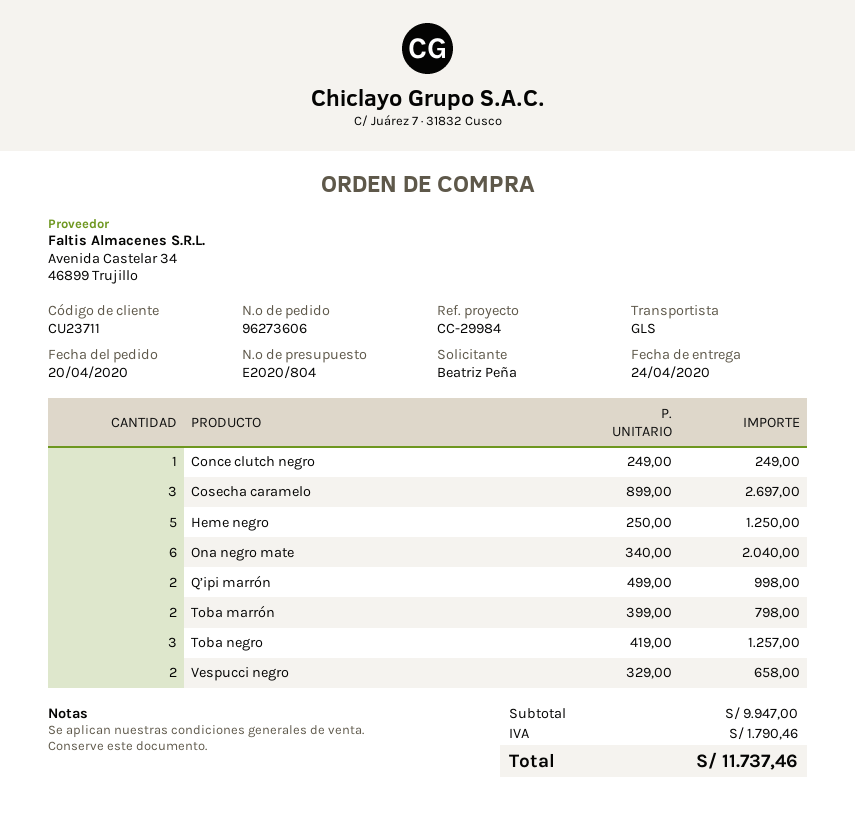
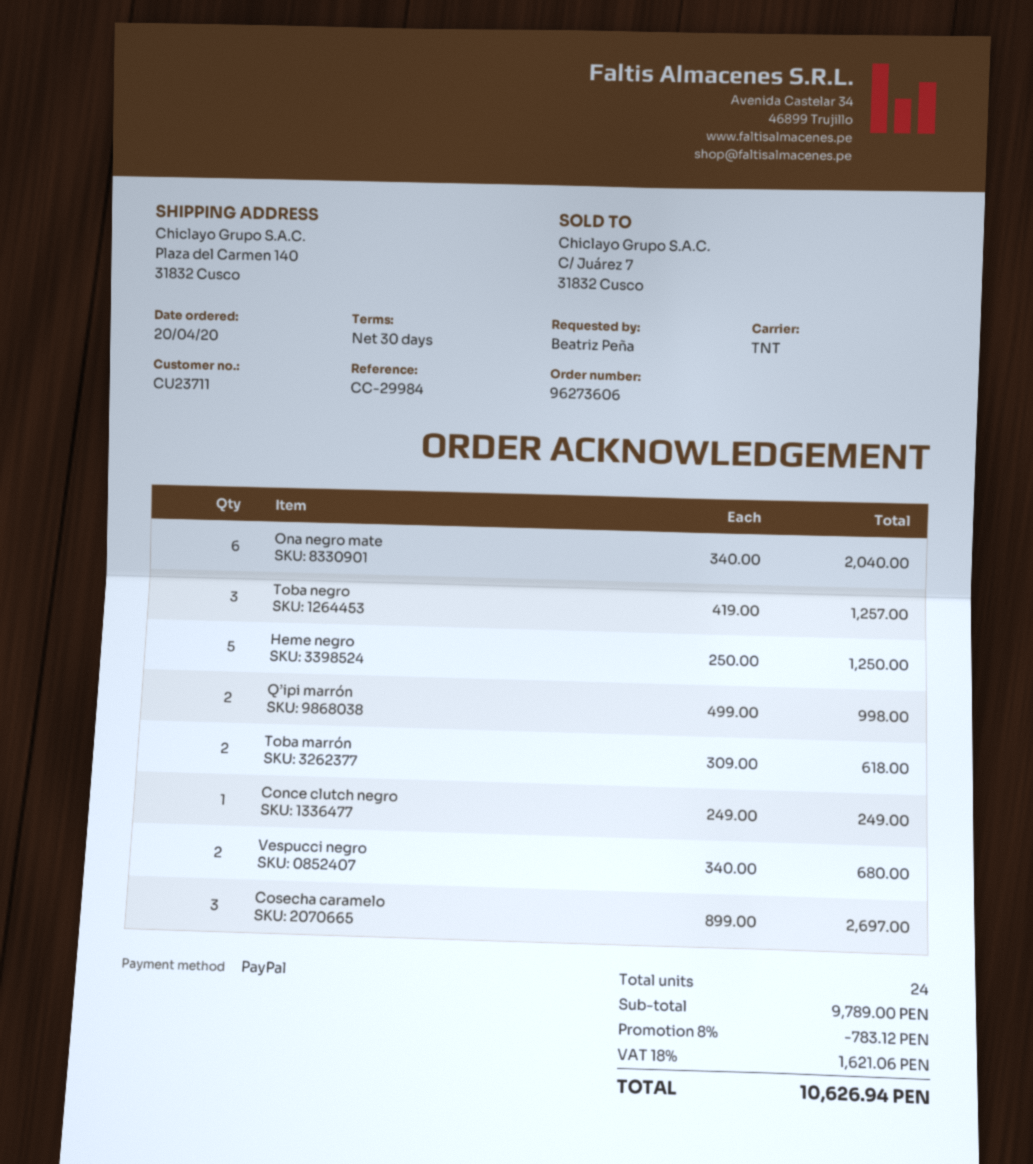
shipping method: GLS -> TNT
Toba marrón: 2 x 399.00 = 798.00 -> 2 x 309.00 = 618.00
Vespucci negro: 2 x 329.00 = 658.00 -> 2 x 340.00 = 680.00
subtotal: 9947.00 -> 9789.00
discount: none -> 8% = 783.12
tax: 1790.46 -> 1621.06
total: 11737.46 -> 10626.94

